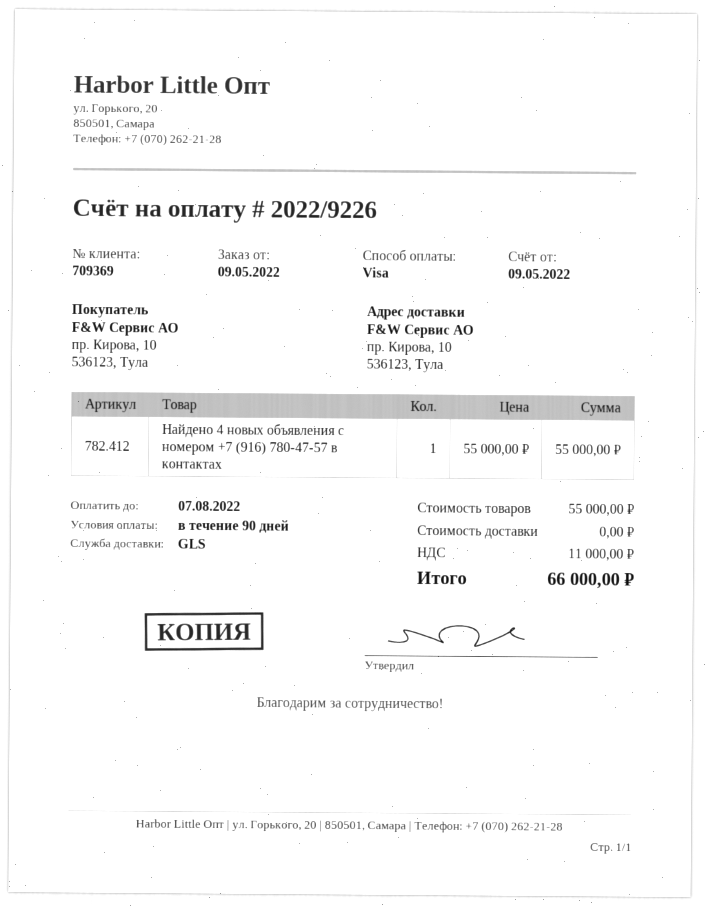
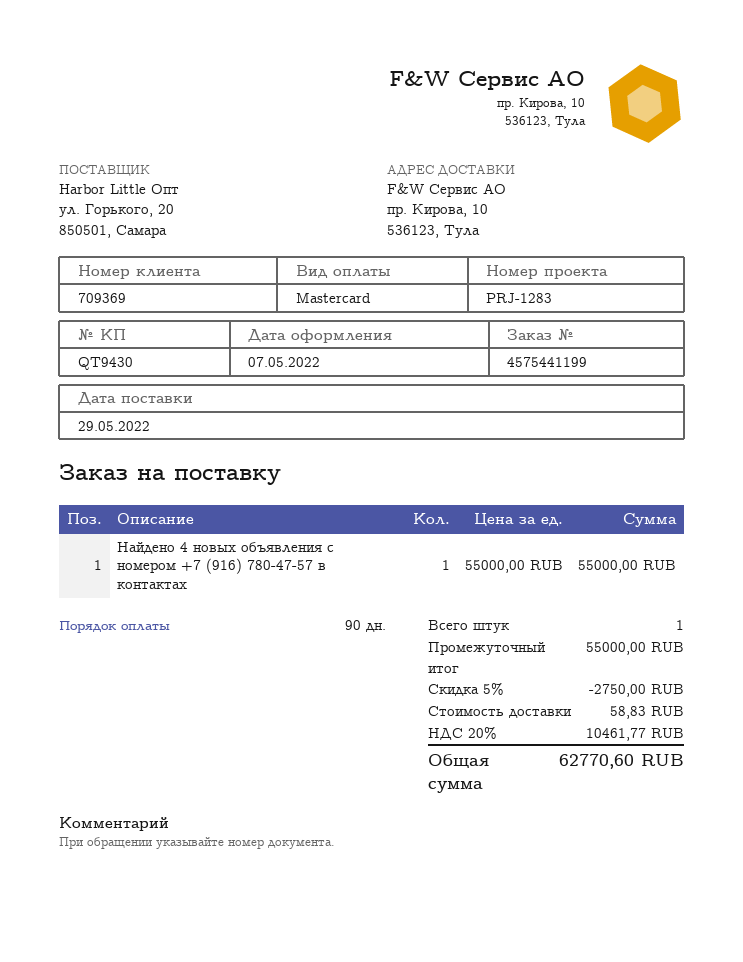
order date: 2022-05-09 -> 2022-05-07
payment method: Visa -> Mastercard
discount: none -> 5% = 2750.00
shipping: 0.00 -> 58.83
tax: 11000.00 -> 10461.77
total: 66000.00 -> 62770.60

